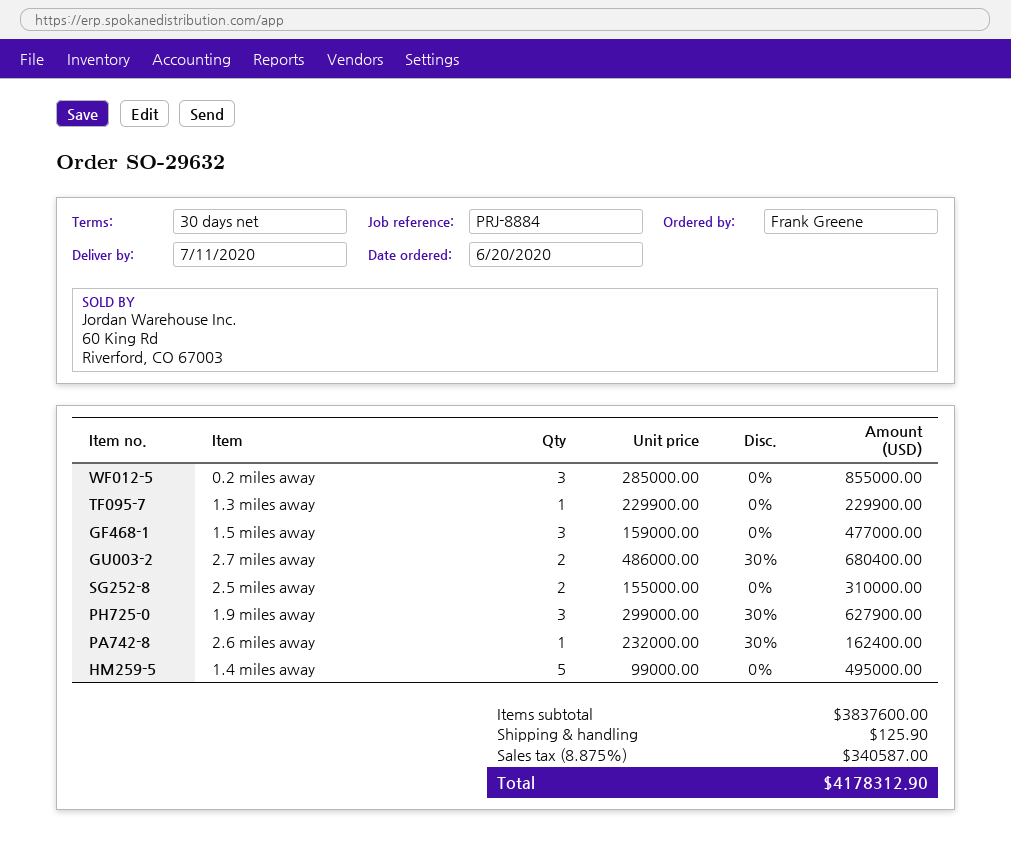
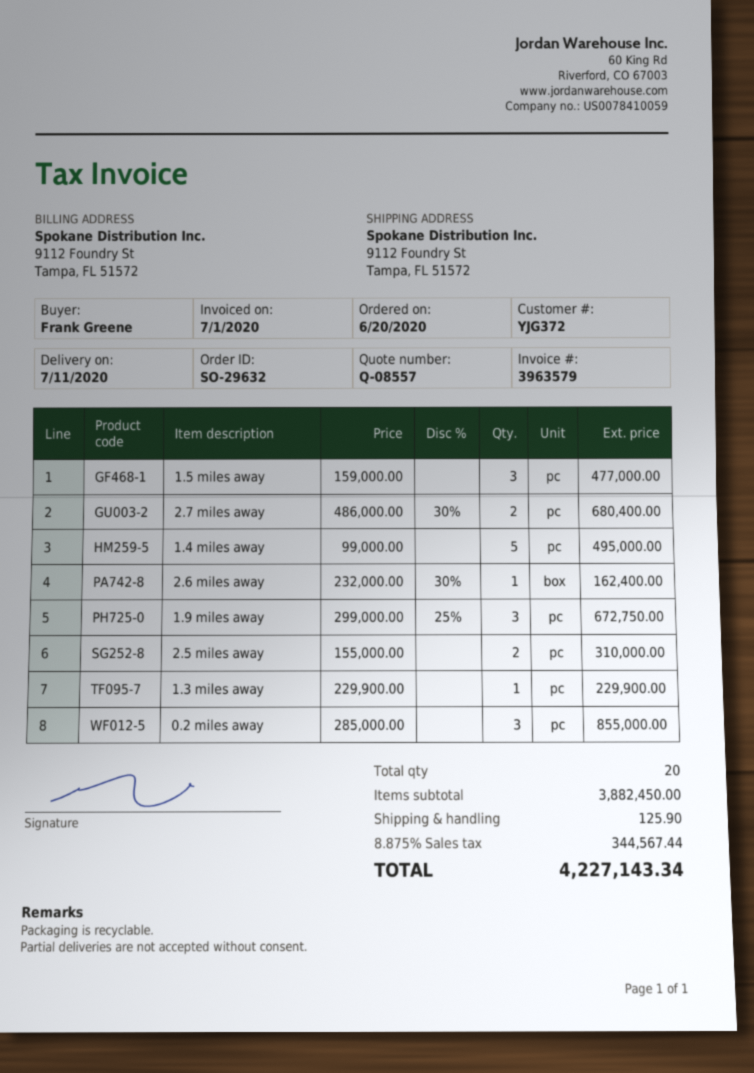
1.9 miles away: 3 x 299000.00 - 30% = 627900.00 -> 3 x 299000.00 - 25% = 672750.00
subtotal: 3837600.00 -> 3882450.00
tax: 8.875% = 340587.00 -> 8.875% = 344567.44
total: 4178312.90 -> 4227143.34

